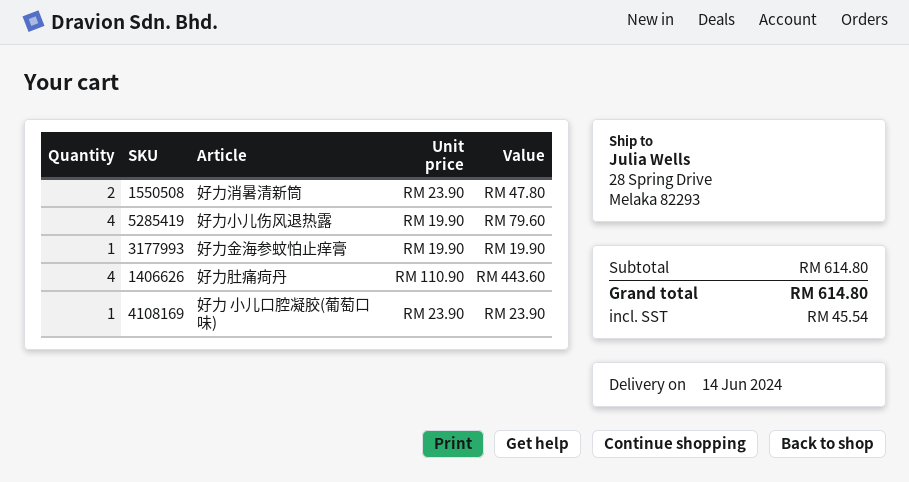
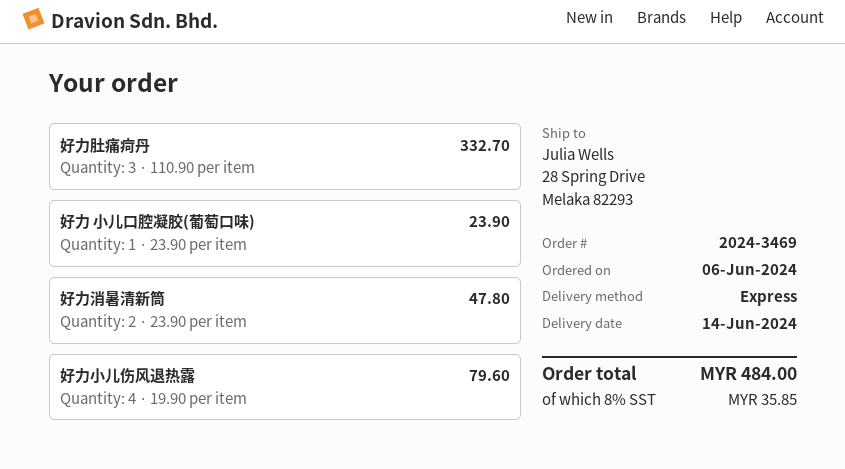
好力金海参蚊怕止痒膏: 1 x 19.90 = 19.90 -> none
好力肚痛疴丹: 4 x 110.90 = 443.60 -> 3 x 110.90 = 332.70
tax: 45.54 -> 35.85
total: 614.80 -> 484.00

